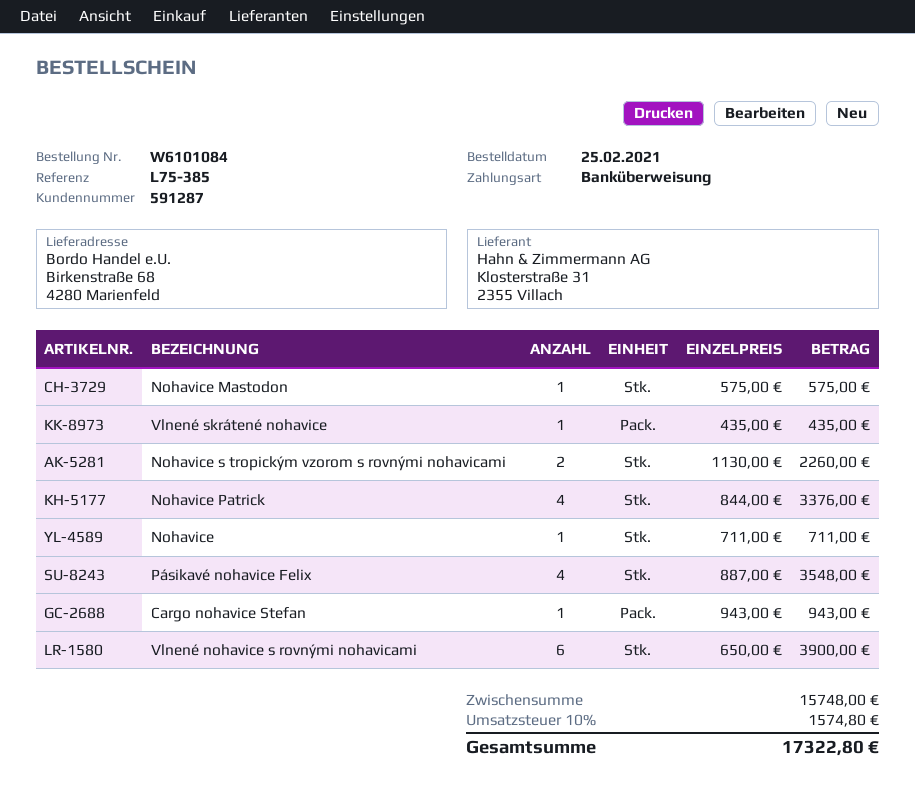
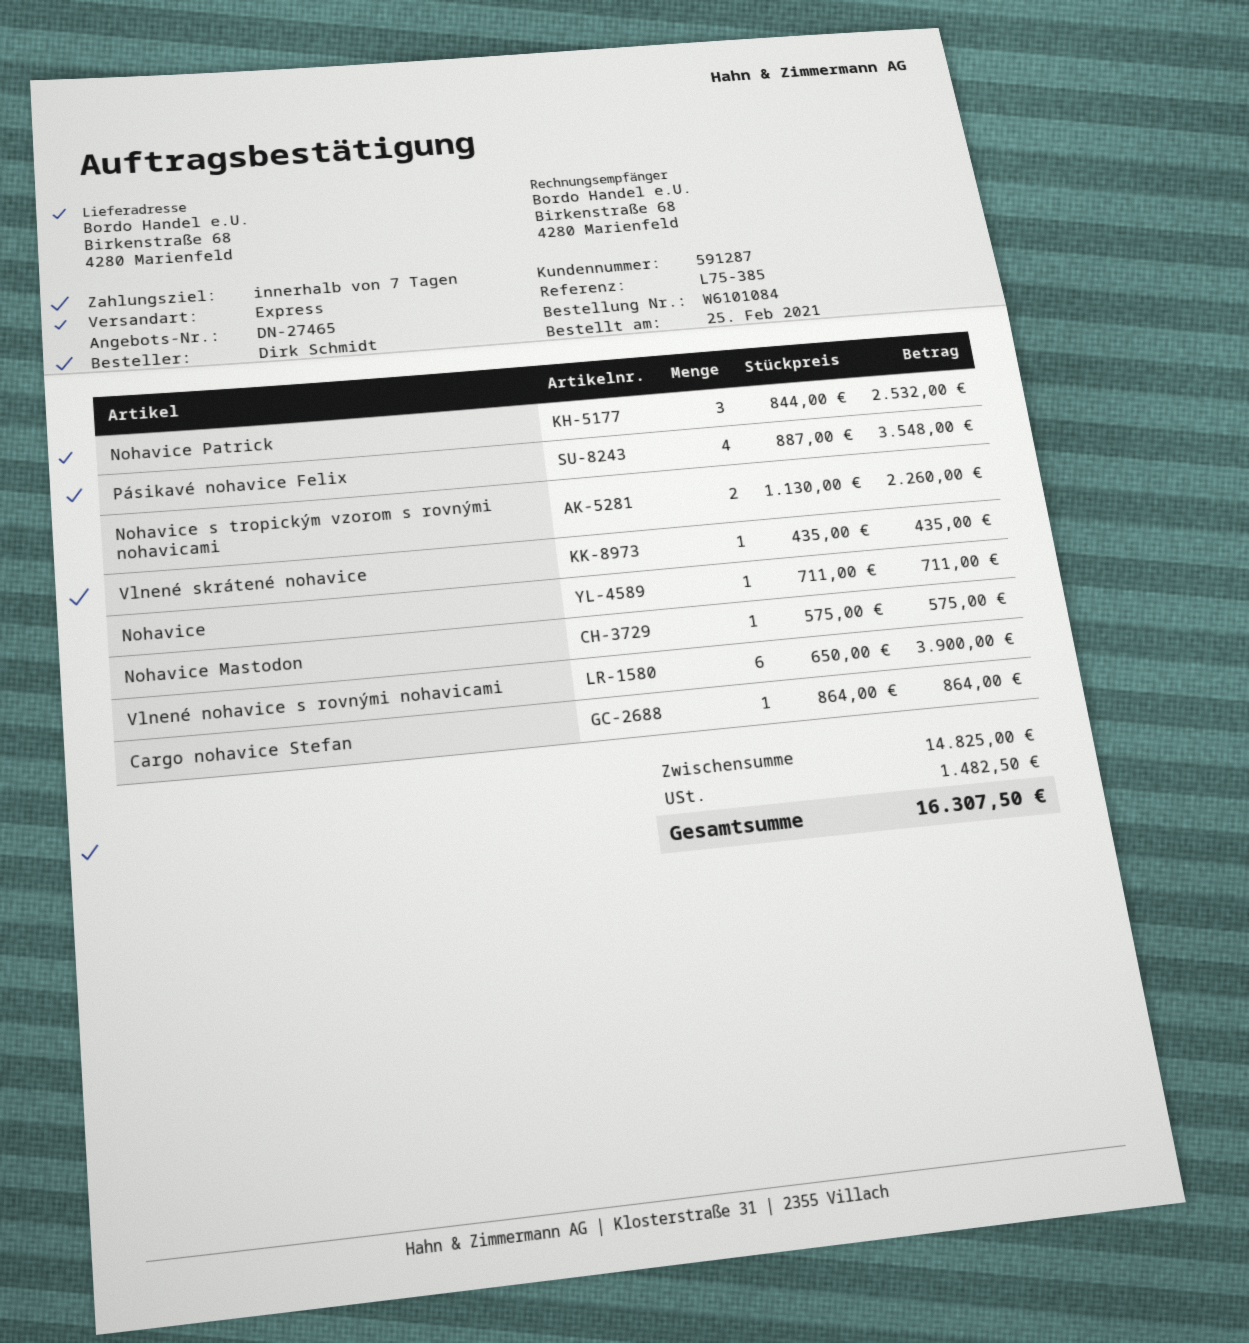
Nohavice Patrick: 4 x 844.00 = 3376.00 -> 3 x 844.00 = 2532.00
Cargo nohavice Stefan: 1 x 943.00 = 943.00 -> 1 x 864.00 = 864.00
subtotal: 15748.00 -> 14825.00
tax: 1574.80 -> 1482.50
total: 17322.80 -> 16307.50

